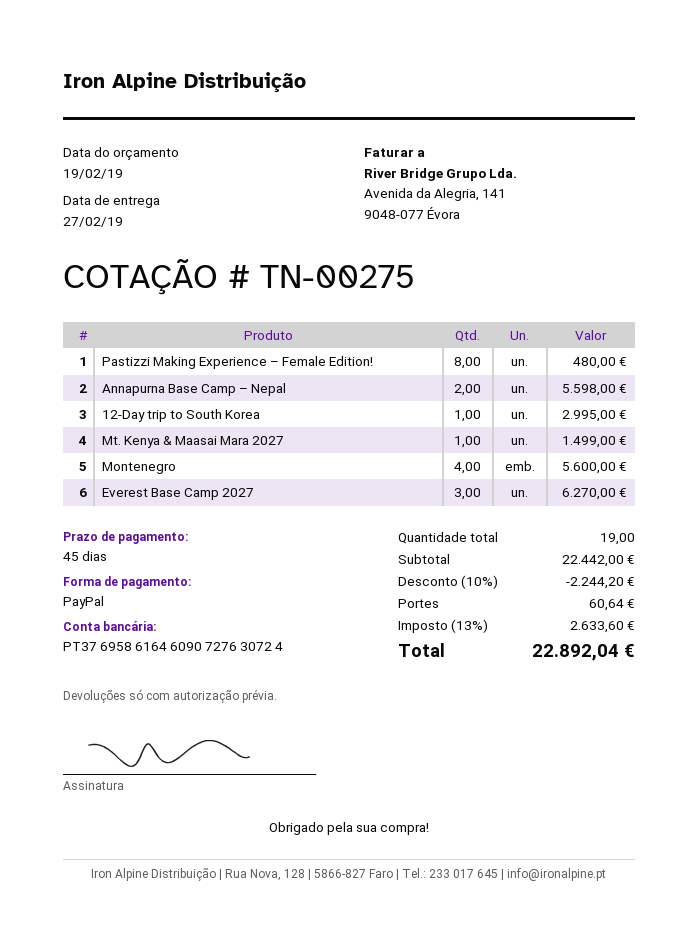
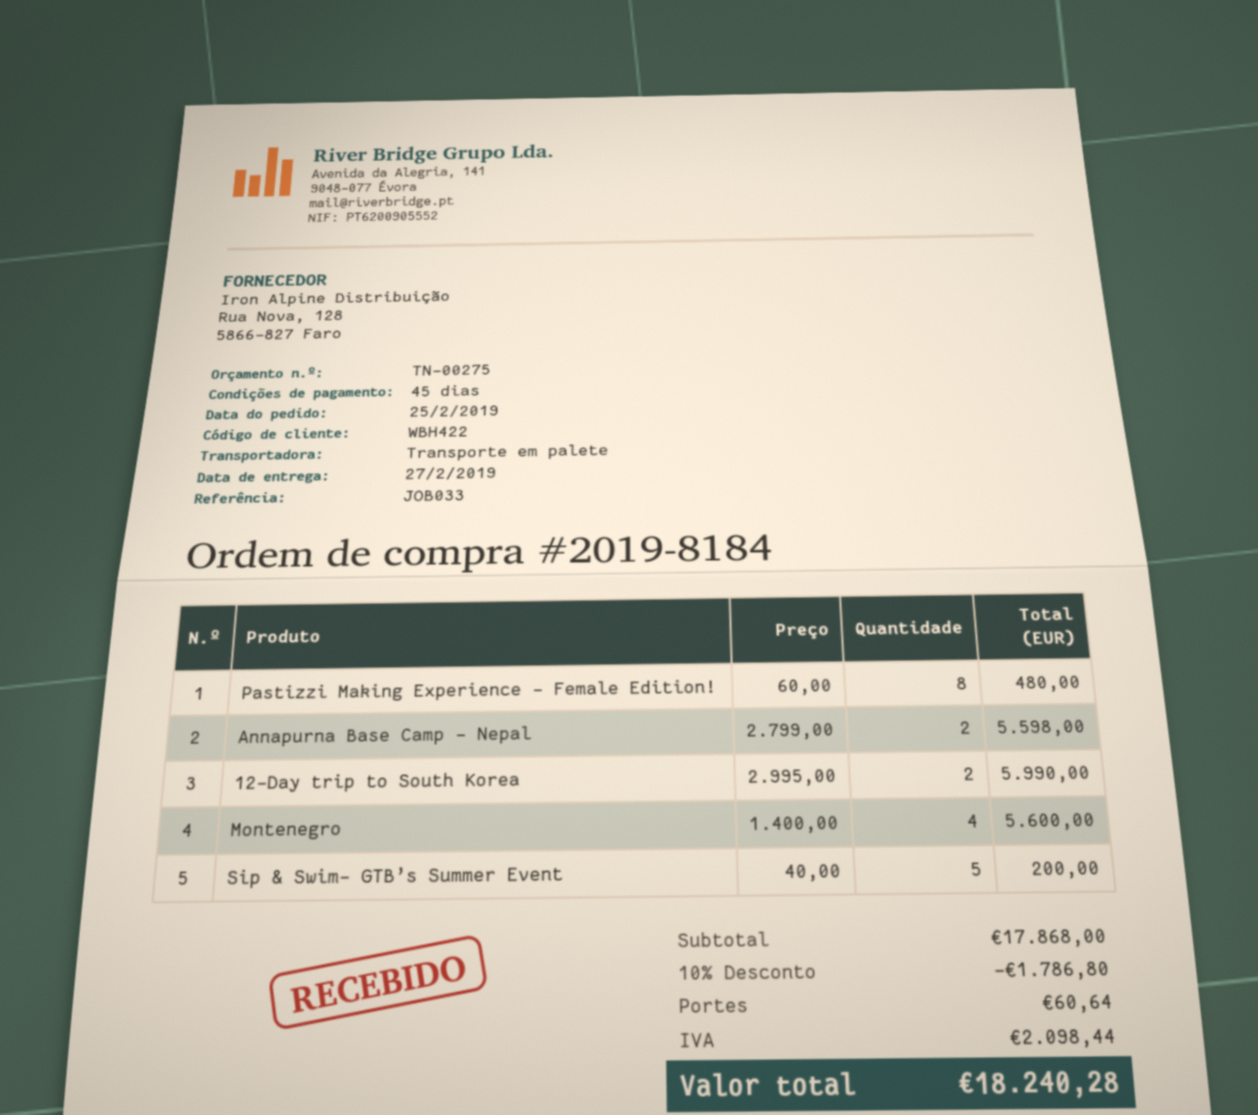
12-Day trip to South Korea: 1 for 2995.00 -> 2 for 5990.00
Mt. Kenya & Maasai Mara 2027: 1 for 1499.00 -> none
Everest Base Camp 2027: 3 for 6270.00 -> none
Sip & Swim- GTB’s Summer Event: none -> 5 for 200.00
subtotal: 22442.00 -> 17868.00
discount: 10% = 2244.20 -> 10% = 1786.80
tax: 2633.60 -> 2098.44
total: 22892.04 -> 18240.28

